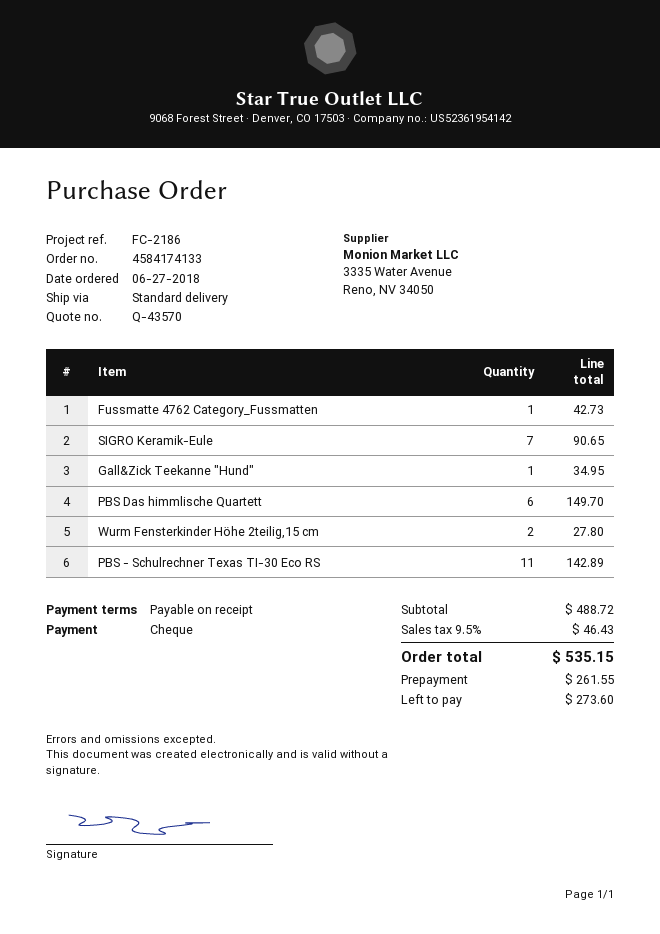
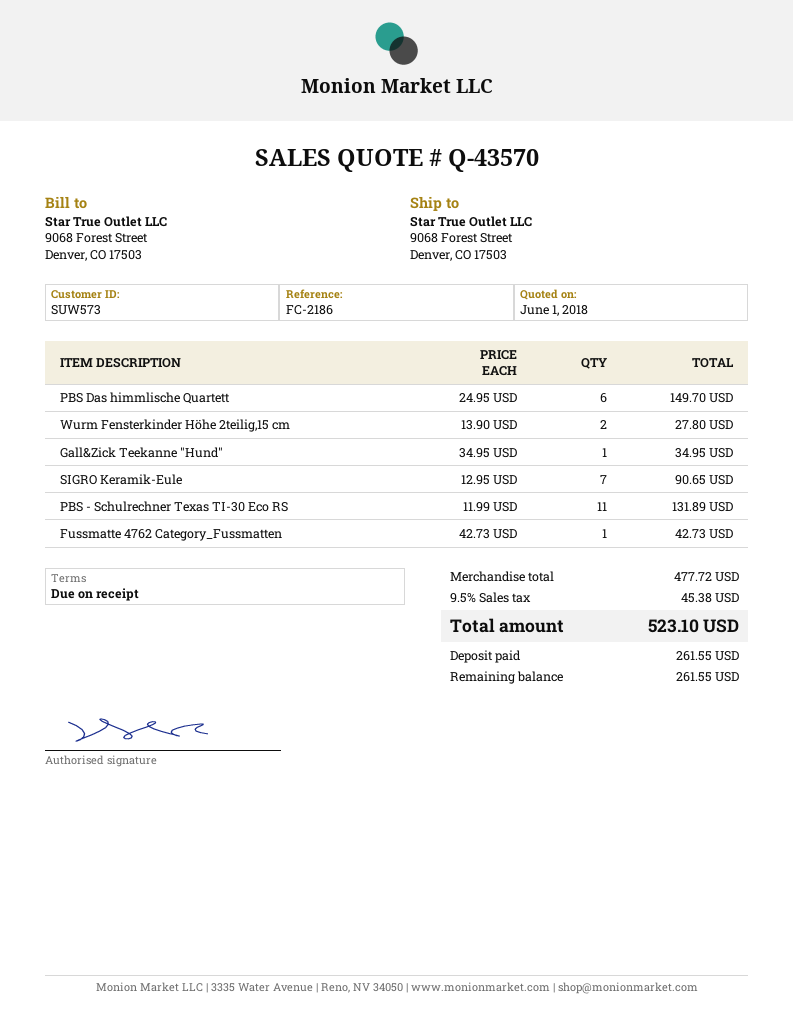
PBS - Schulrechner Texas TI-30 Eco RS: 11 for 142.89 -> 11 for 131.89
subtotal: 488.72 -> 477.72
tax: 9.5% = 46.43 -> 9.5% = 45.38
total: 535.15 -> 523.10
balance: 273.60 -> 261.55

